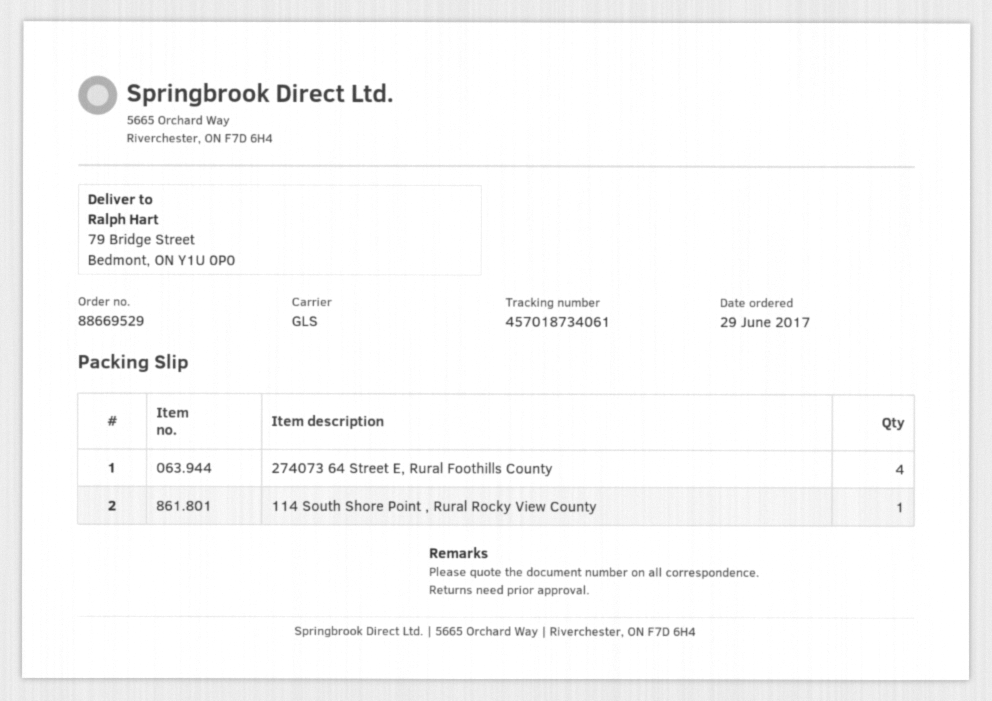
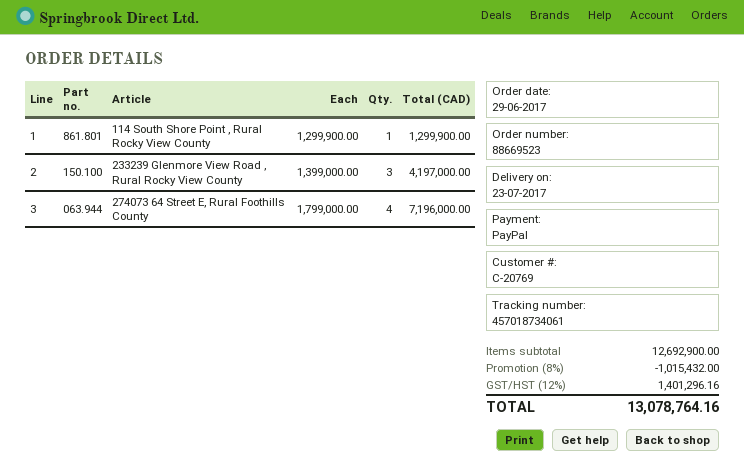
order number: 88669529 -> 88669523
233239 Glenmore View Road , Rural Rocky View County: none -> 3

